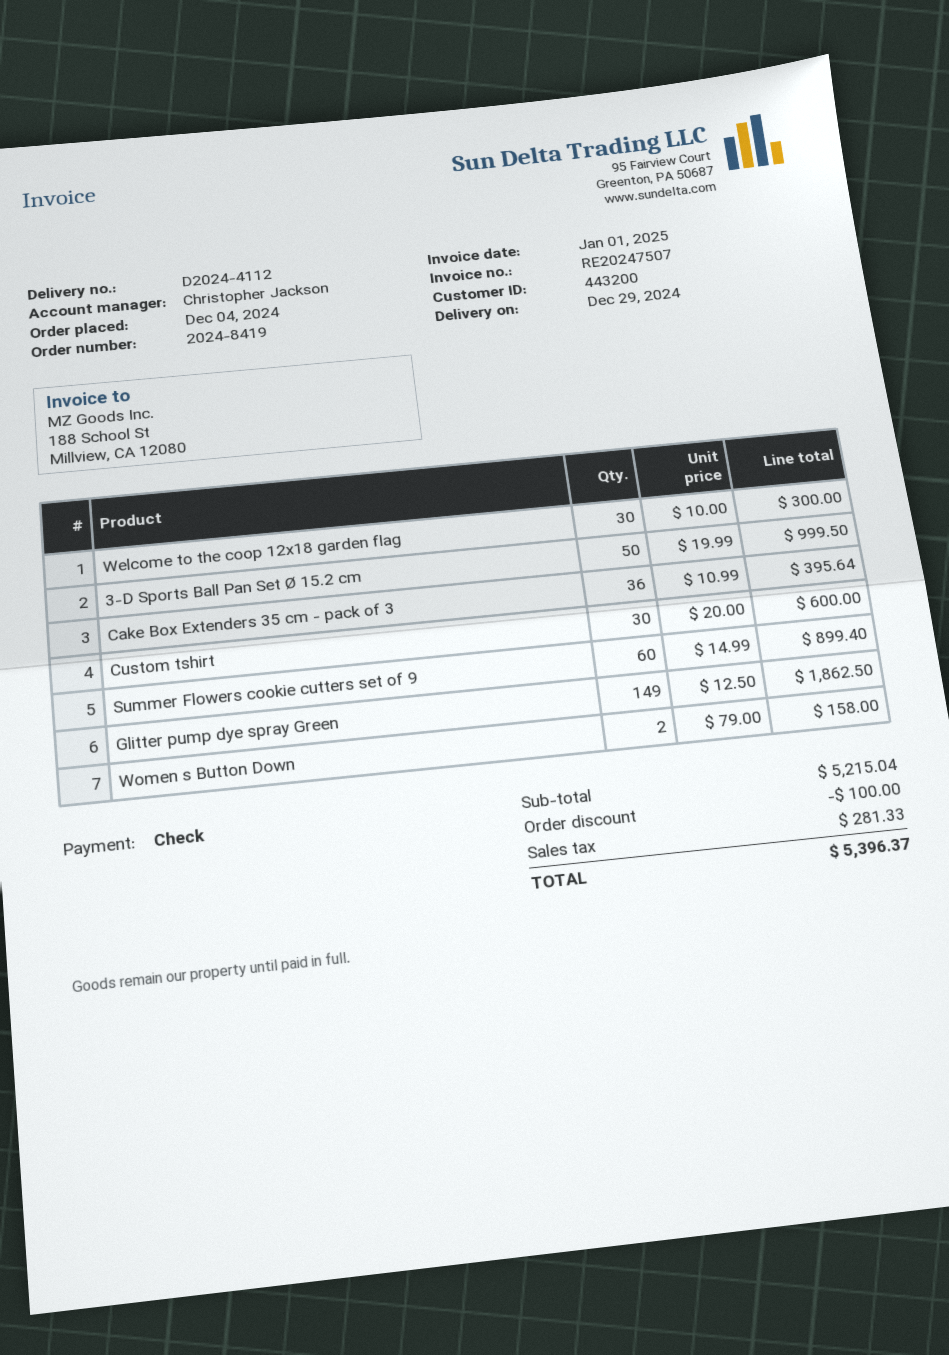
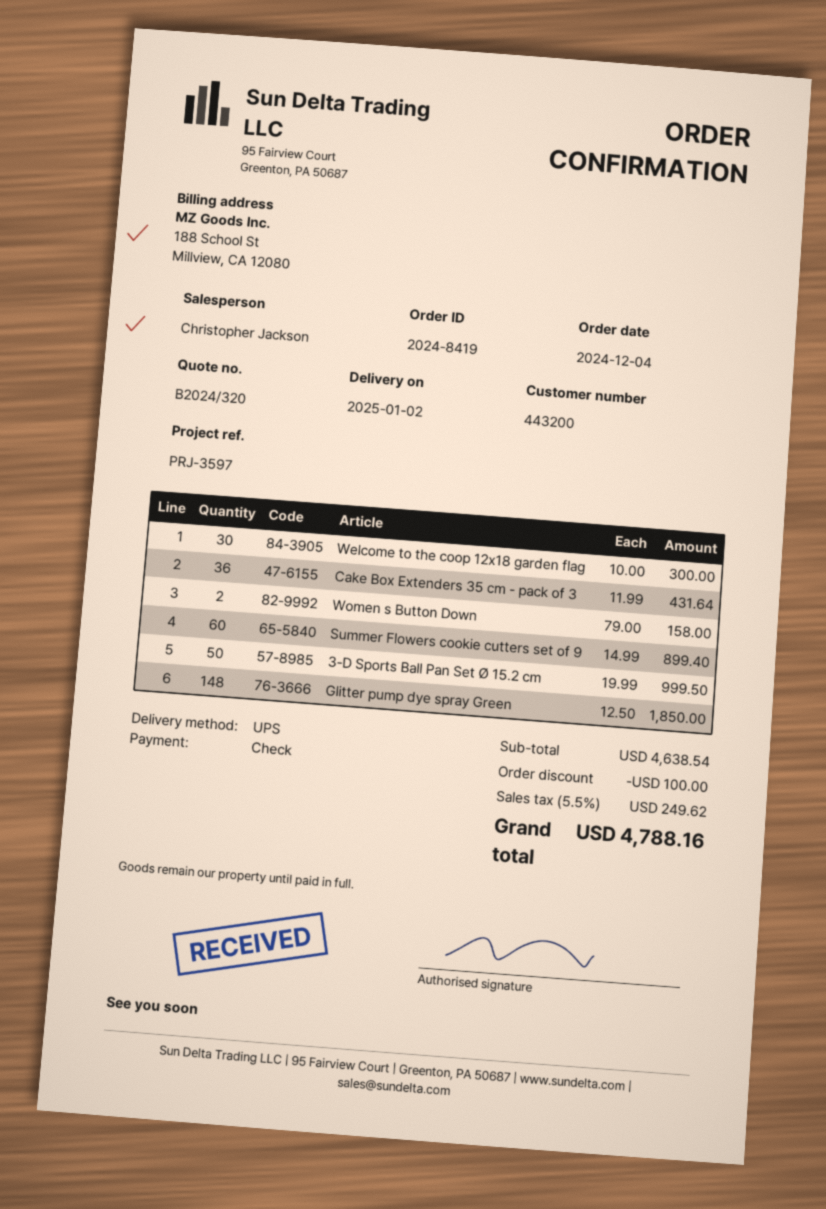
delivery date: 2024-12-29 -> 2025-01-02
Cake Box Extenders 35 cm - pack of 3: 36 x 10.99 = 395.64 -> 36 x 11.99 = 431.64
Custom tshirt: 30 x 20.00 = 600.00 -> none
Glitter pump dye spray Green: 149 x 12.50 = 1862.50 -> 148 x 12.50 = 1850.00
subtotal: 5215.04 -> 4638.54
tax: 281.33 -> 249.62
total: 5396.37 -> 4788.16

